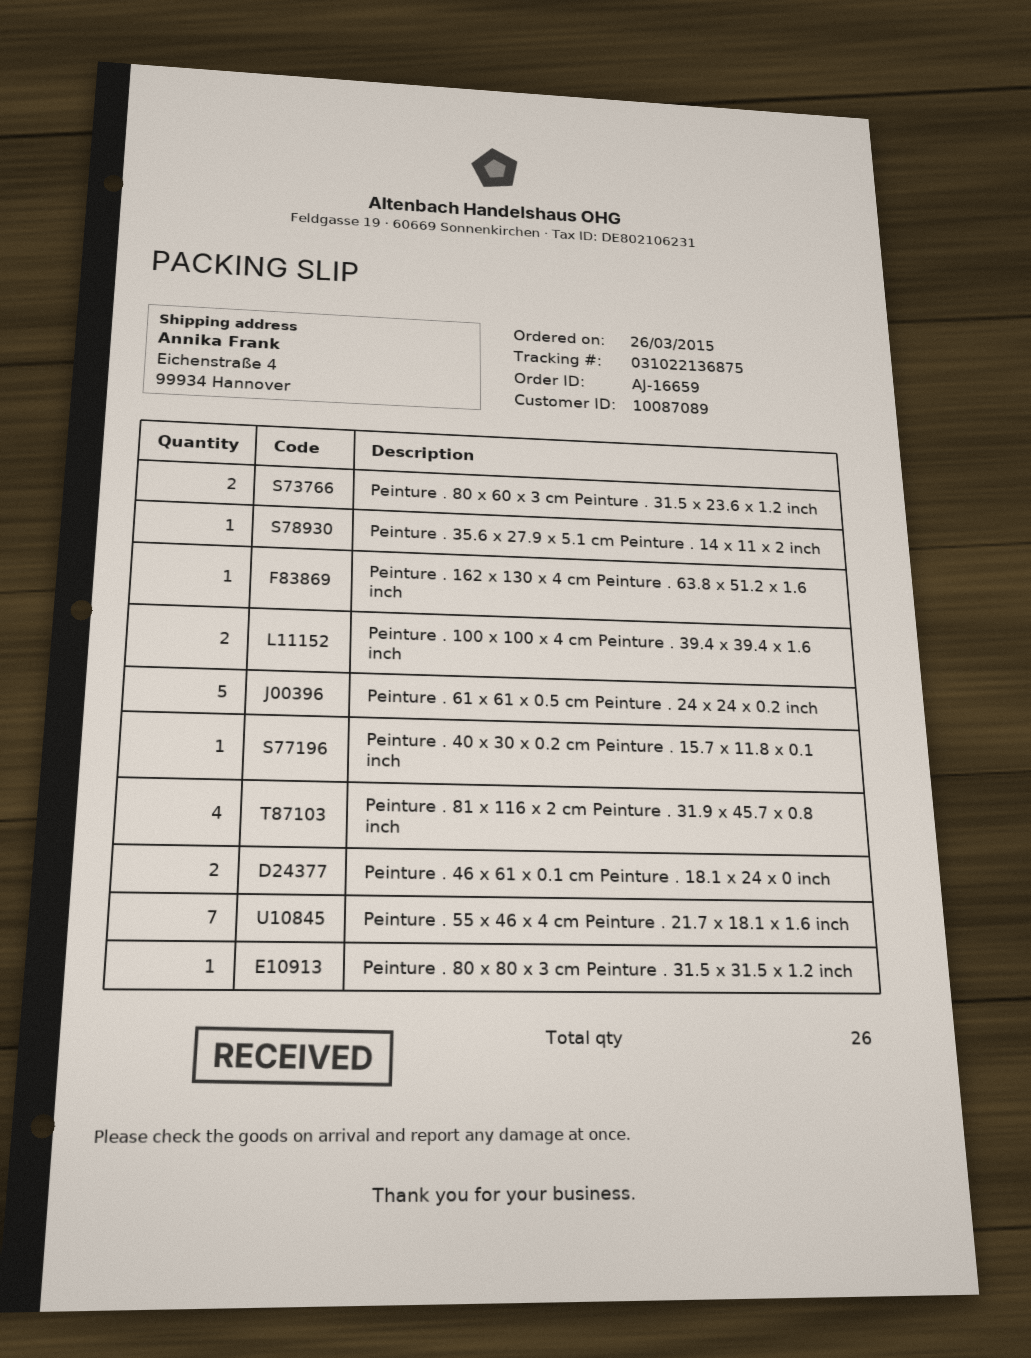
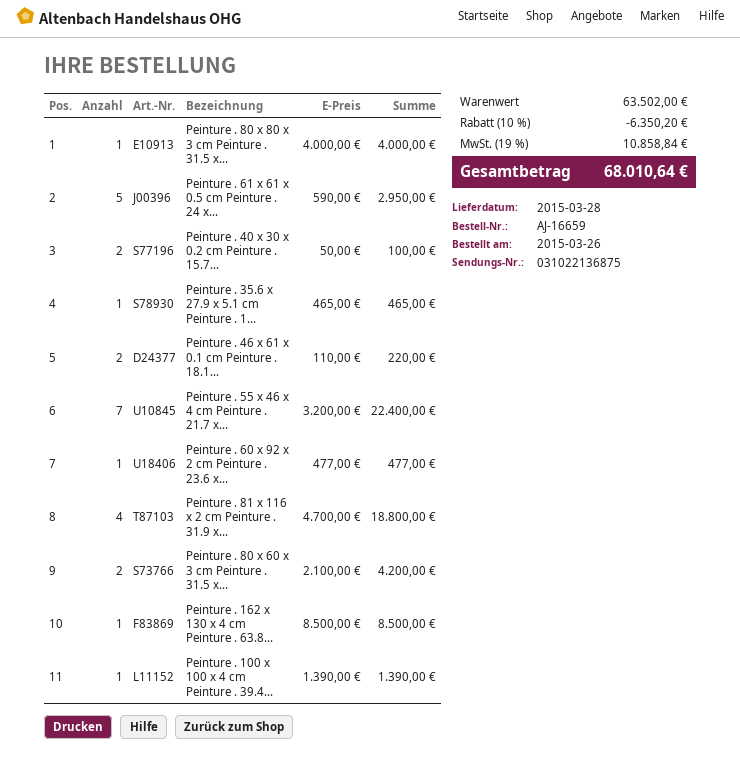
Peinture . 100 x 100 x 4 cm Peinture . 39.4 x 39.4 x 1.6 inch: 2 -> 1
Peinture . 40 x 30 x 0.2 cm Peinture . 15.7 x 11.8 x 0.1 inch: 1 -> 2
Peinture . 60 x 92 x 2 cm Peinture . 23.6 x...: none -> 1

